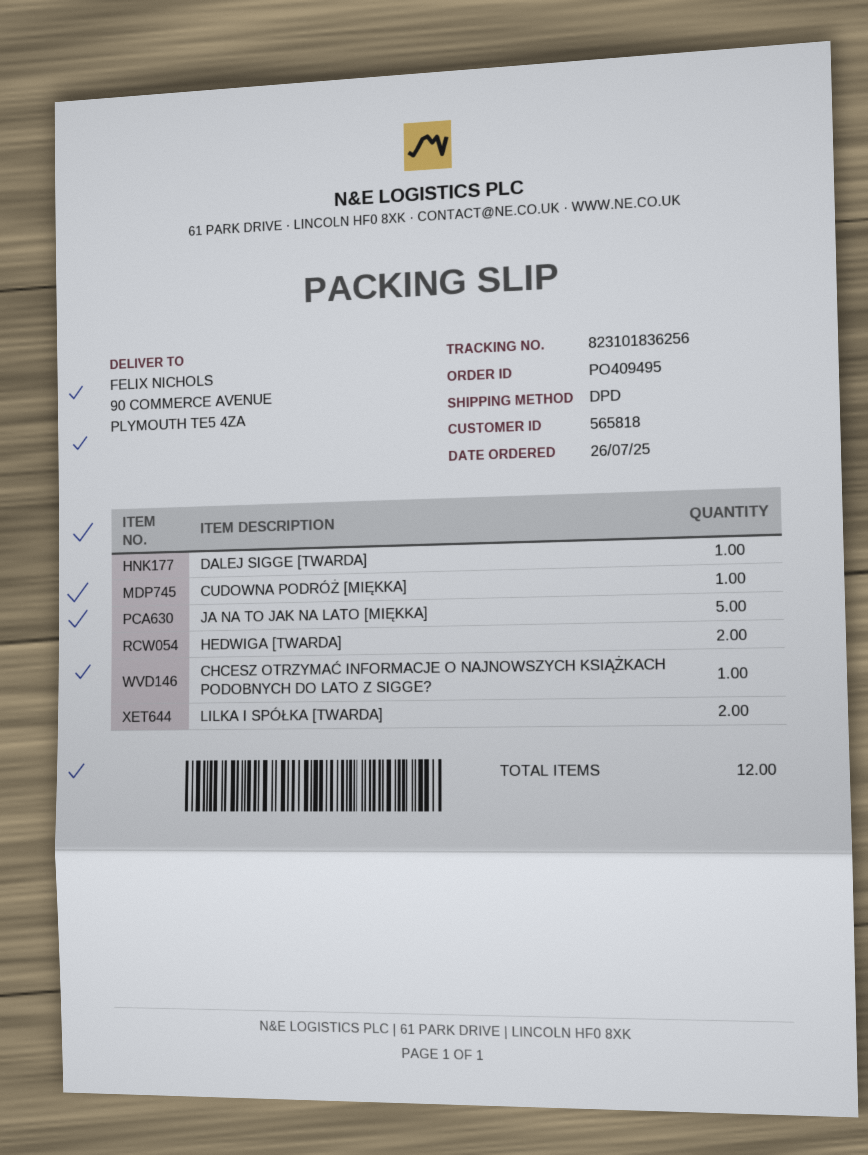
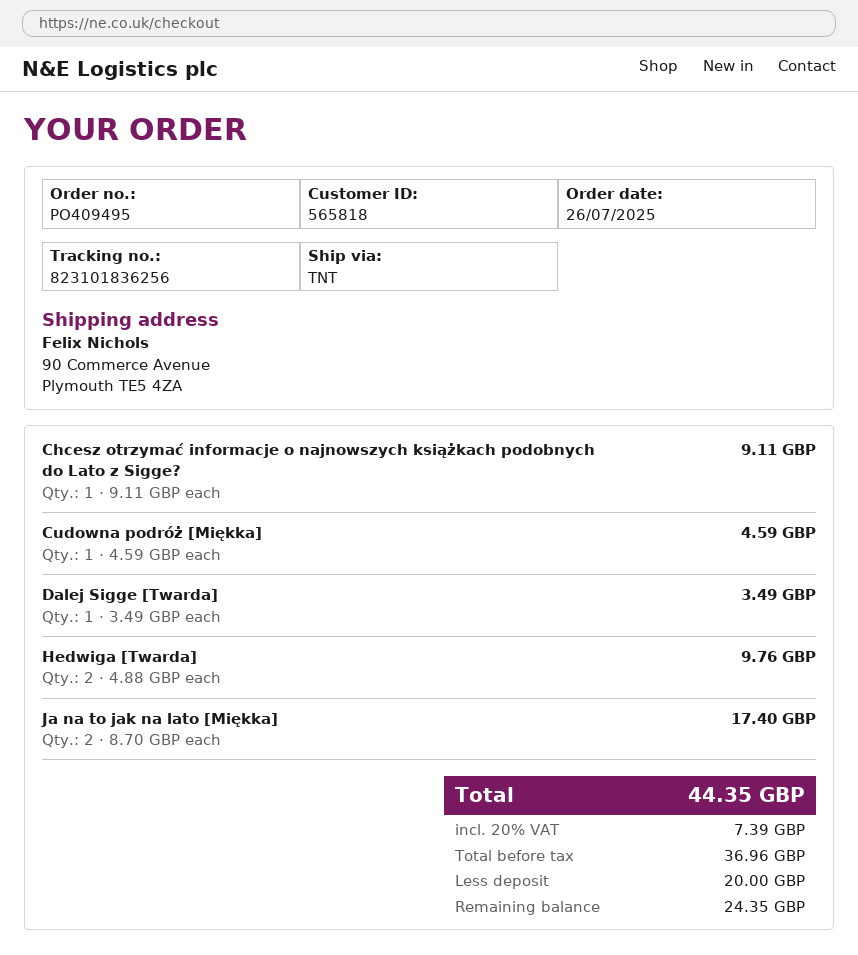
shipping method: DPD -> TNT
JA NA TO JAK NA LATO [MIĘKKA]: 5 -> 2
LILKA I SPÓŁKA [TWARDA]: 2 -> none

